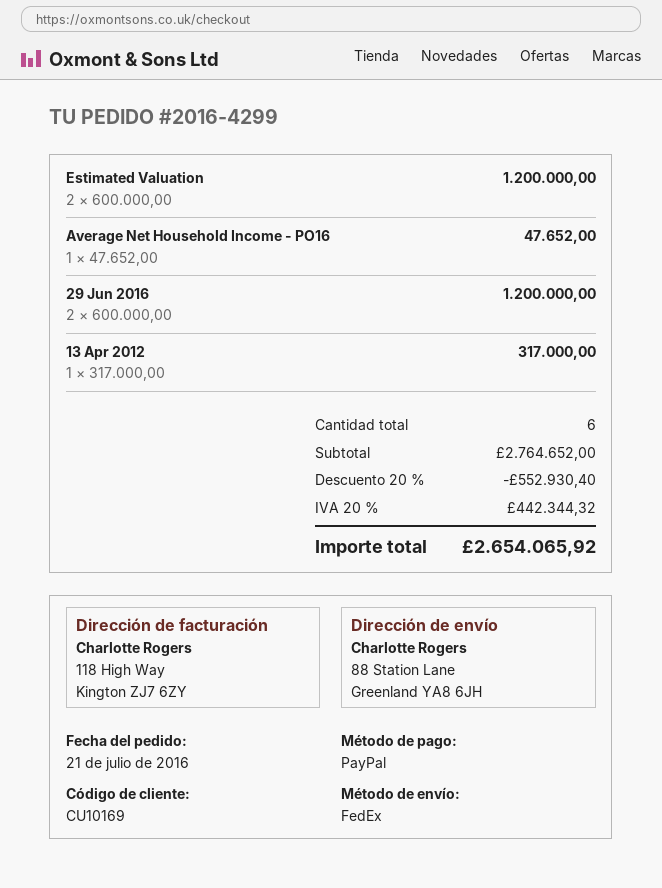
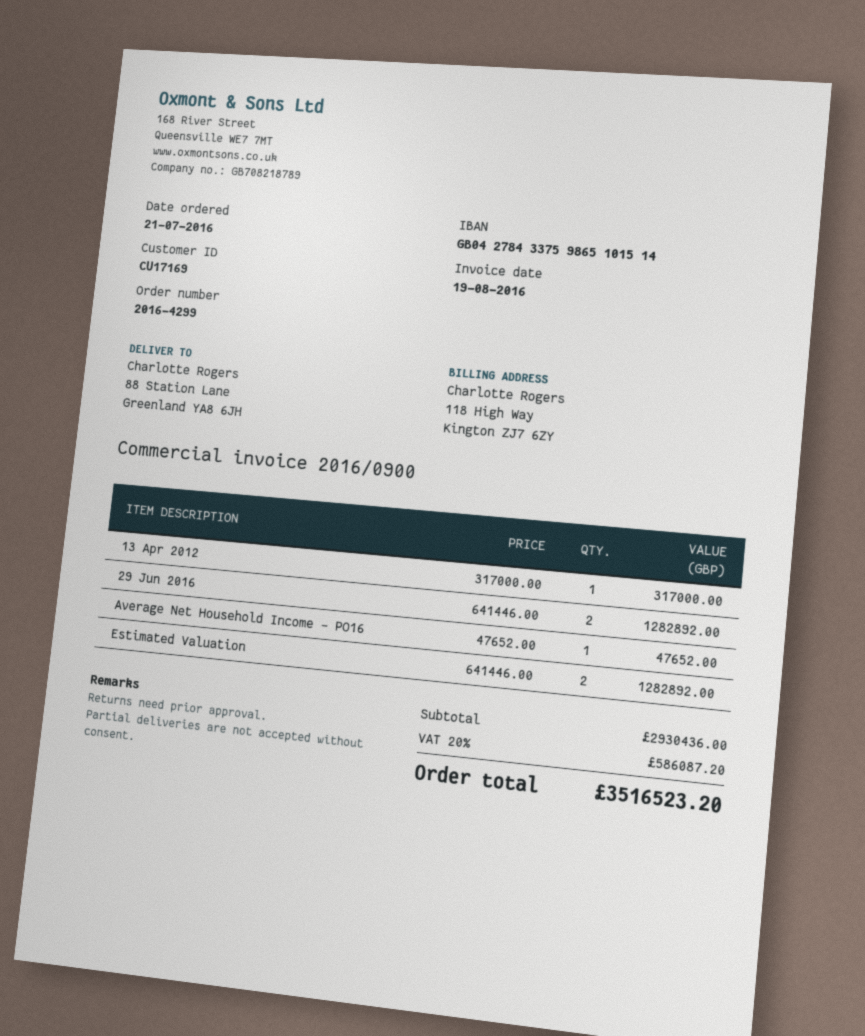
customer number: CU10169 -> CU17169
Estimated Valuation: 2 x 600000.00 = 1200000.00 -> 2 x 641446.00 = 1282892.00
29 Jun 2016: 2 x 600000.00 = 1200000.00 -> 2 x 641446.00 = 1282892.00
subtotal: 2764652.00 -> 2930436.00
discount: 20% = 552930.40 -> none
tax: 20% = 442344.32 -> 20% = 586087.20
total: 2654065.92 -> 3516523.20

